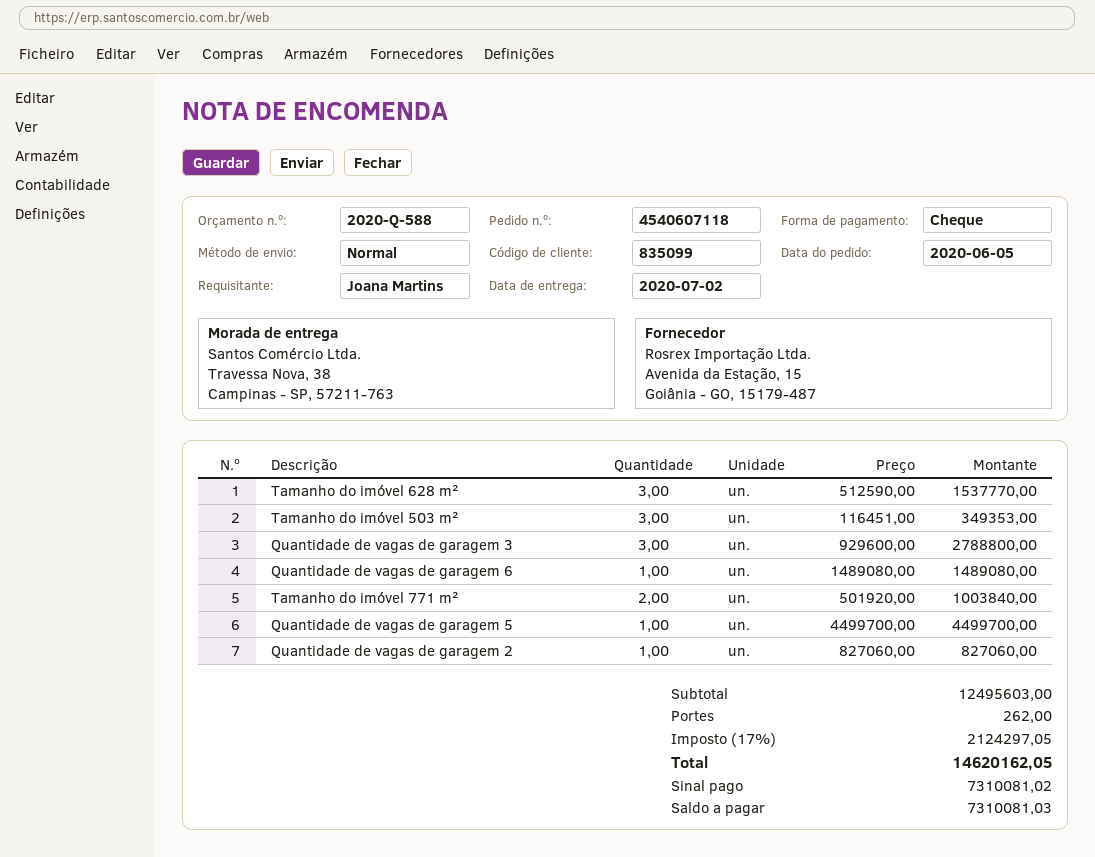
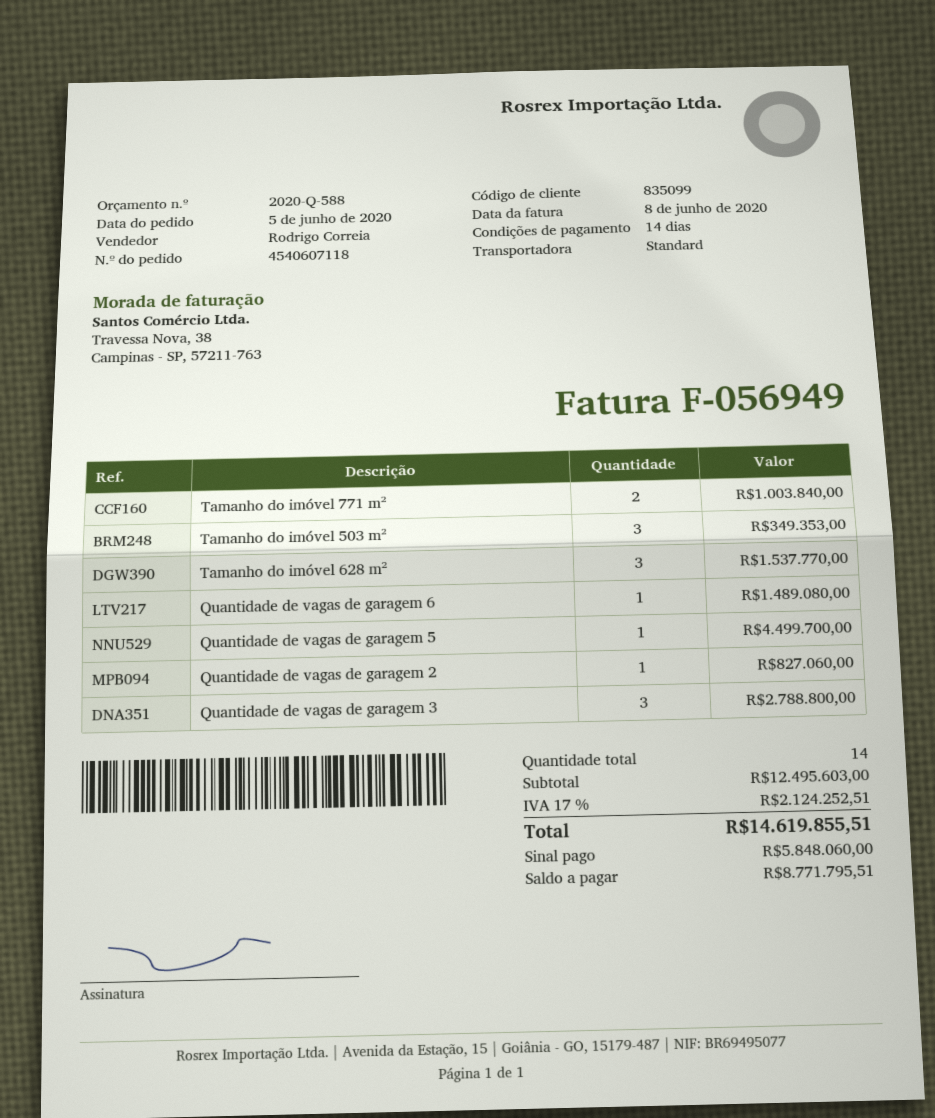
shipping: 262.00 -> none
tax: 17% = 2124297.05 -> 17% = 2124252.51
total: 14620162.05 -> 14619855.51
deposit: 7310081.02 -> 5848060.00
balance: 7310081.03 -> 8771795.51

